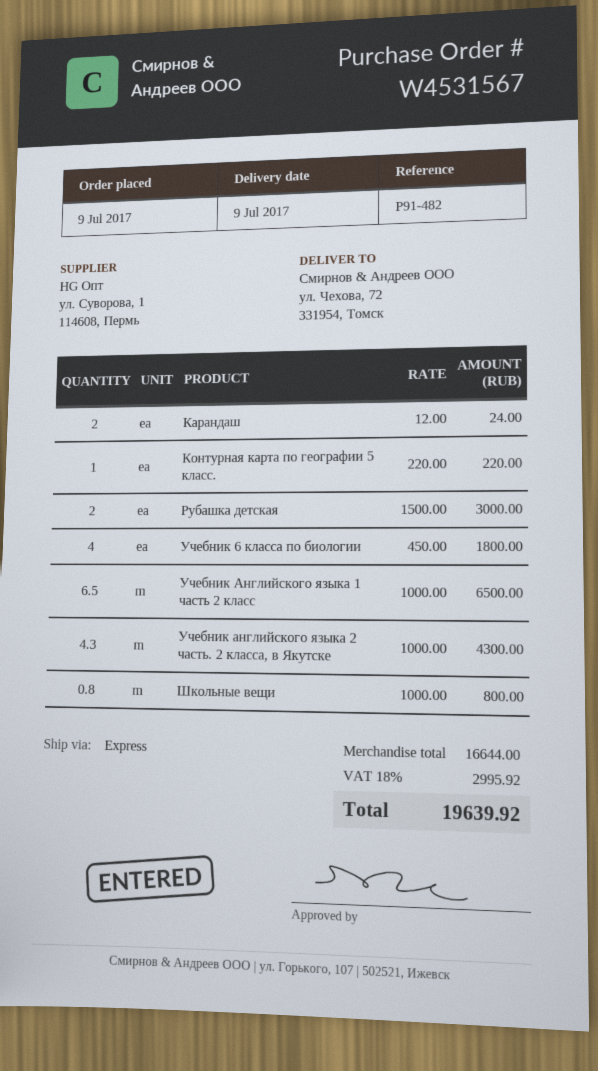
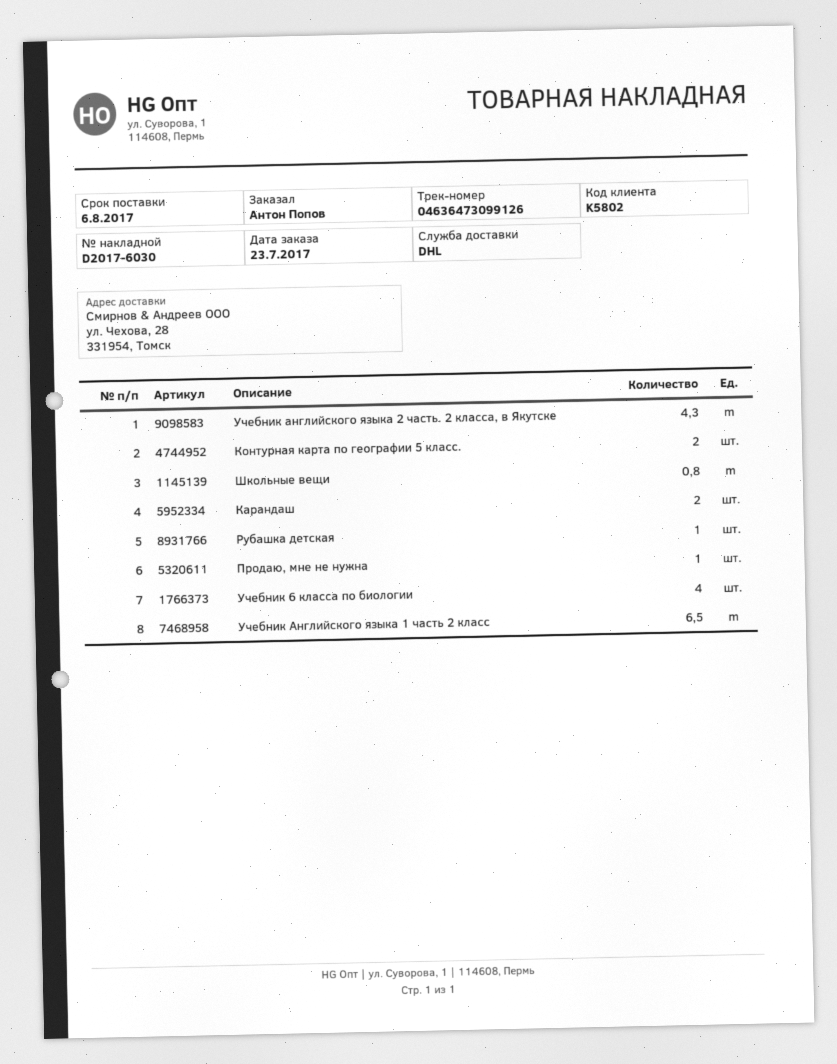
order date: 2017-07-09 -> 2017-07-23
delivery date: 2017-07-09 -> 2017-08-06
shipping method: express -> DHL
ship to: ул. Чехова, 72, 331954, Томск -> ул. Чехова, 28, 331954, Томск
Контурная карта по географии 5 класс.: 1 -> 2
Рубашка детская: 2 -> 1
Продаю, мне не нужна: none -> 1

